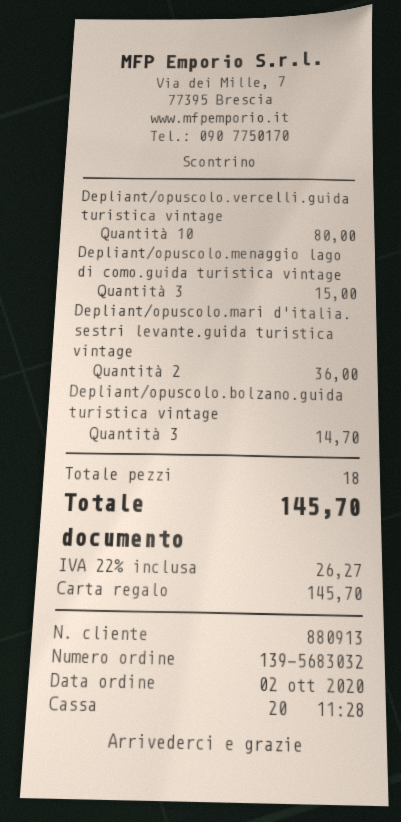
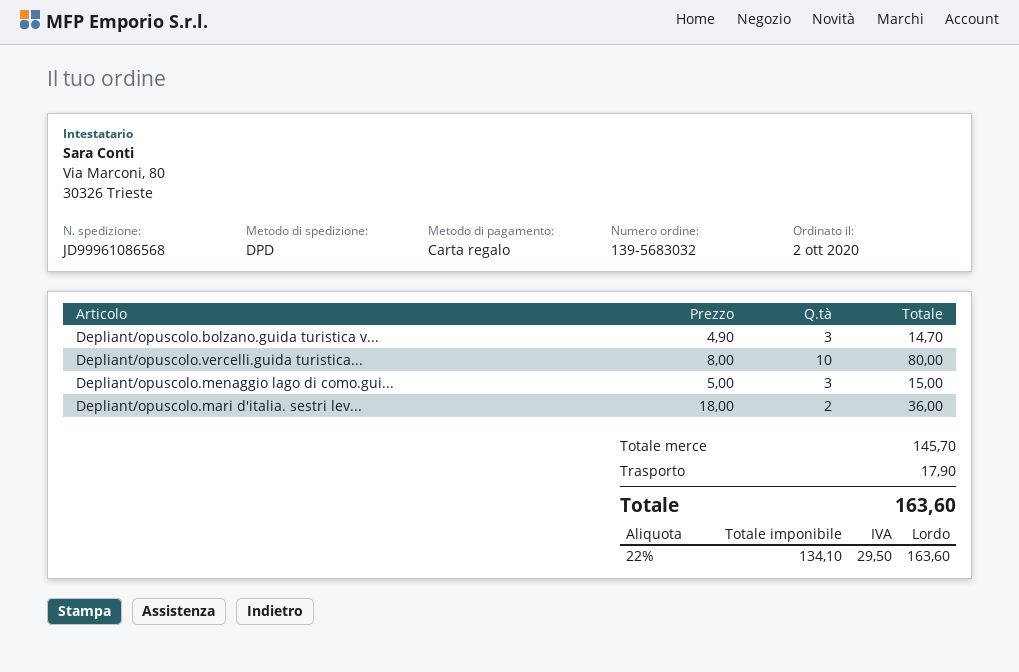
shipping: none -> 17.90
tax: 22% = 26.27 -> 22% = 29.50
total: 145.70 -> 163.60

